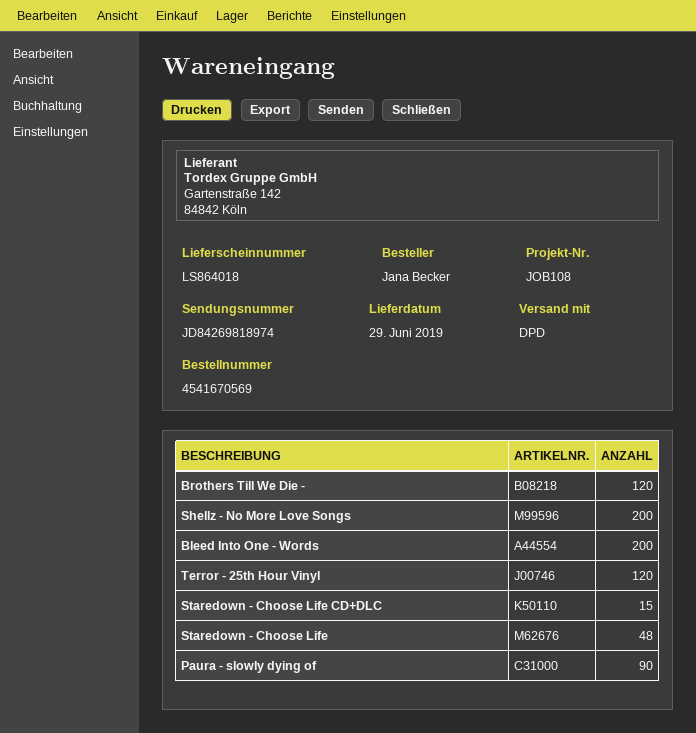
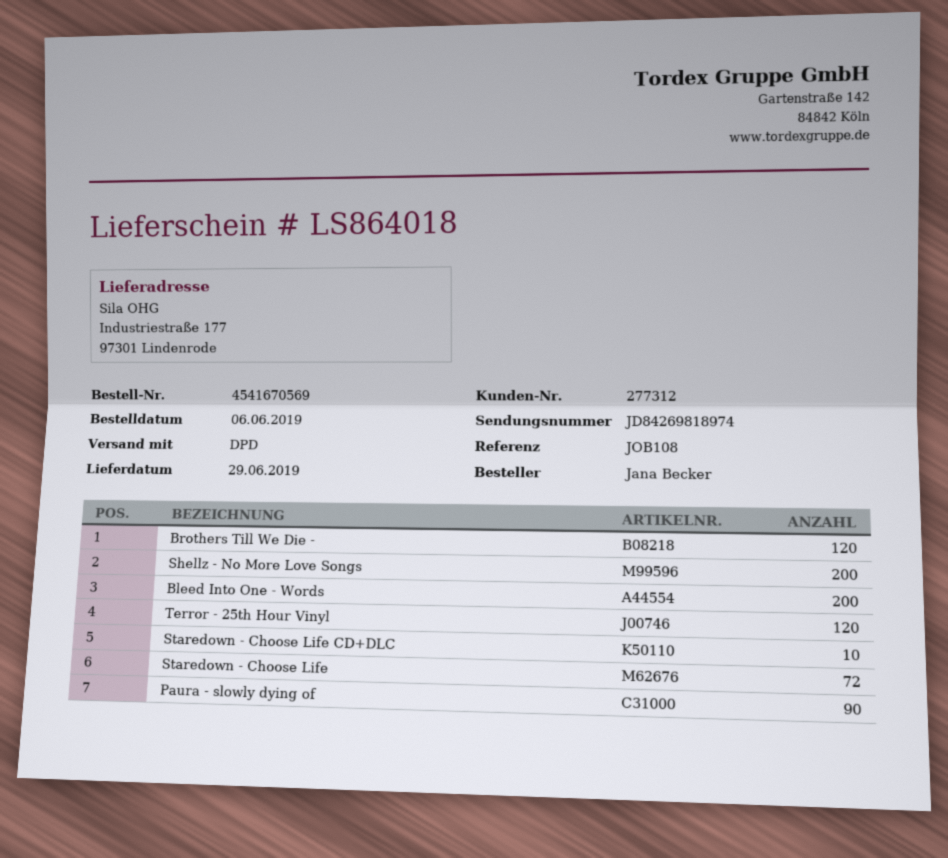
Staredown - Choose Life CD+DLC: 15 -> 10
Staredown - Choose Life: 48 -> 72

